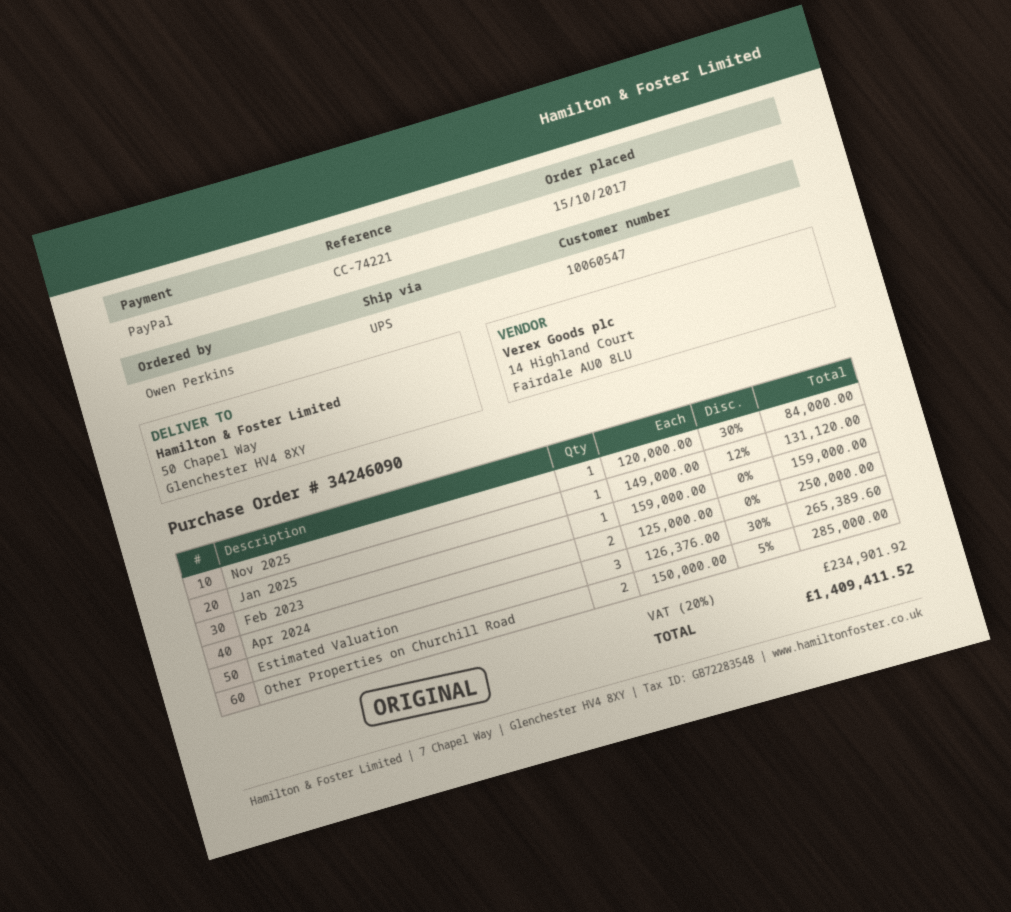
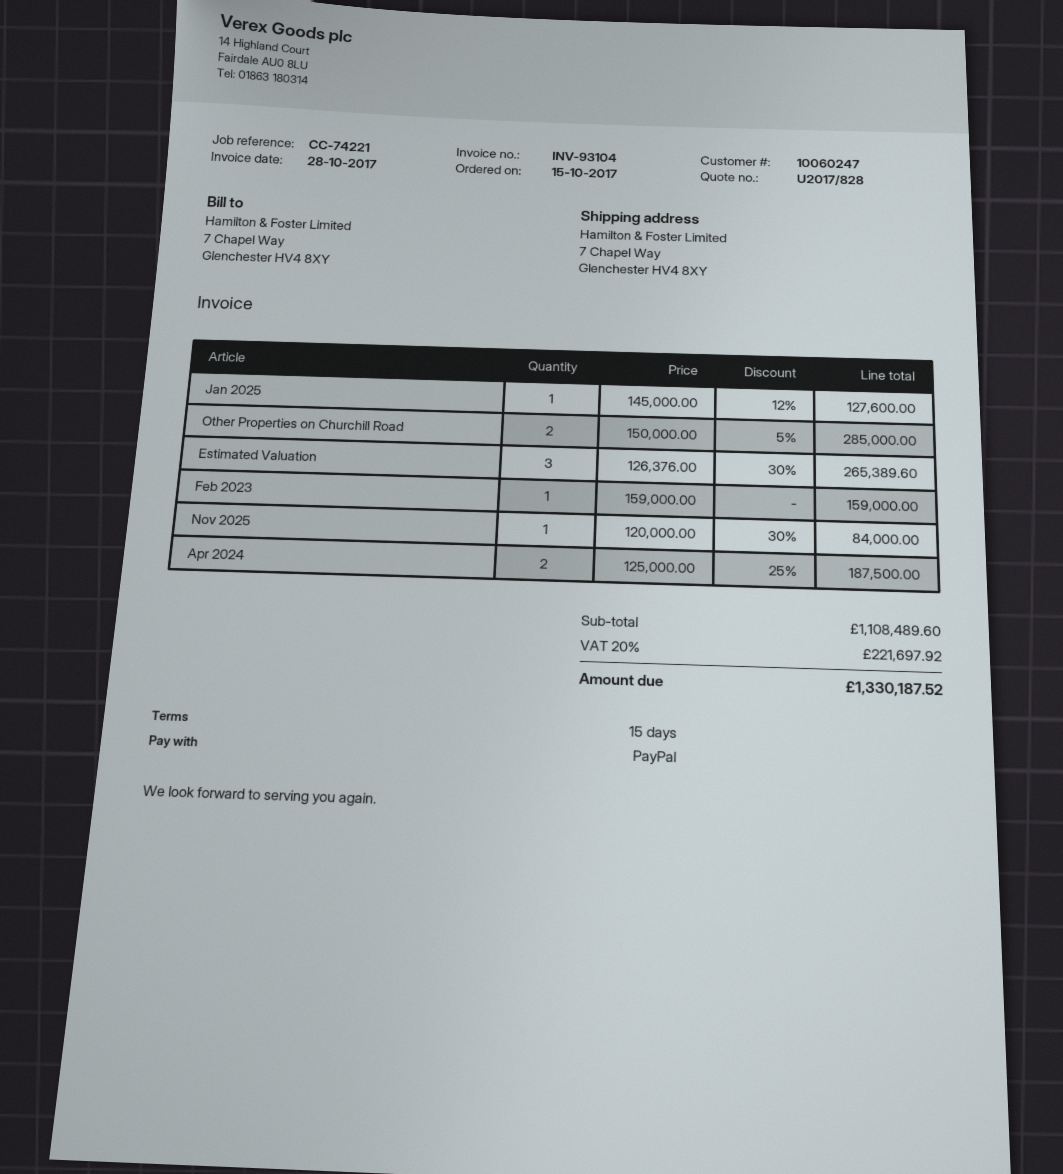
customer number: 10060547 -> 10060247
ship to: 50 Chapel Way, Glenchester HV4 8XY -> 7 Chapel Way, Glenchester HV4 8XY
Jan 2025: 1 x 149000.00 - 12% = 131120.00 -> 1 x 145000.00 - 12% = 127600.00
Apr 2024: 2 x 125000.00 = 250000.00 -> 2 x 125000.00 - 25% = 187500.00
tax: 20% = 234901.92 -> 20% = 221697.92
total: 1409411.52 -> 1330187.52

